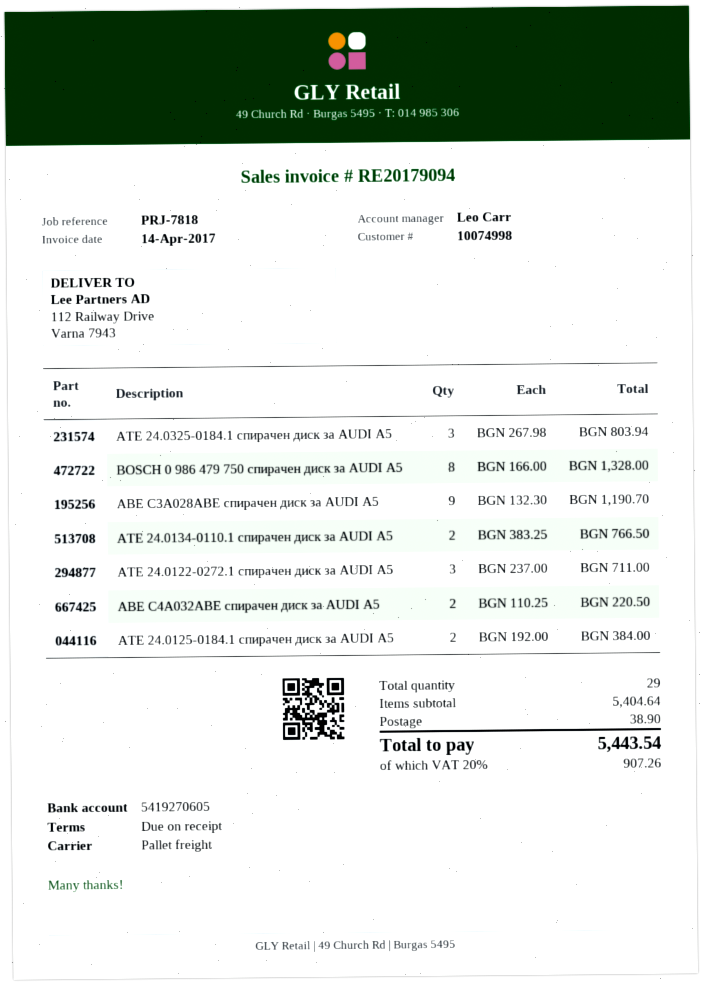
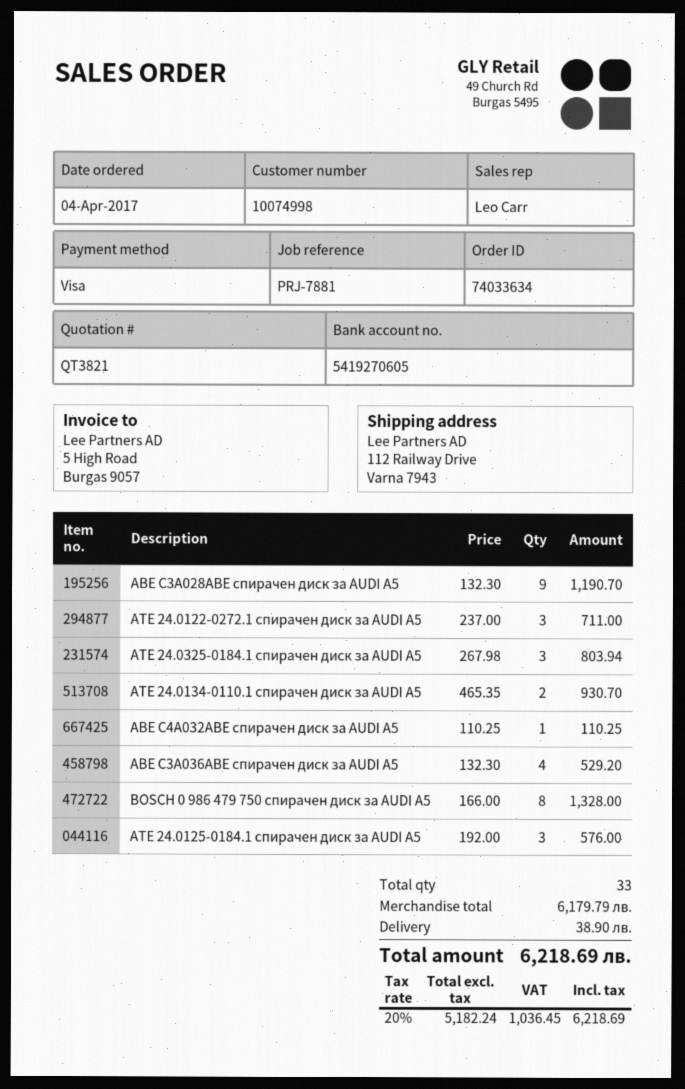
reference: PRJ-7818 -> PRJ-7881
ATE 24.0134-0110.1 спирачен диск за AUDI A5: 2 x 383.25 = 766.50 -> 2 x 465.35 = 930.70
ABE C4A032ABE спирачен диск за AUDI A5: 2 x 110.25 = 220.50 -> 1 x 110.25 = 110.25
ATE 24.0125-0184.1 спирачен диск за AUDI A5: 2 x 192.00 = 384.00 -> 3 x 192.00 = 576.00
ABE C3A036ABE спирачен диск за AUDI A5: none -> 4 x 132.30 = 529.20
total quantity: 29 -> 33
subtotal: 5404.64 -> 6179.79
tax: 20% = 907.26 -> 20% = 1036.45
total: 5443.54 -> 6218.69

